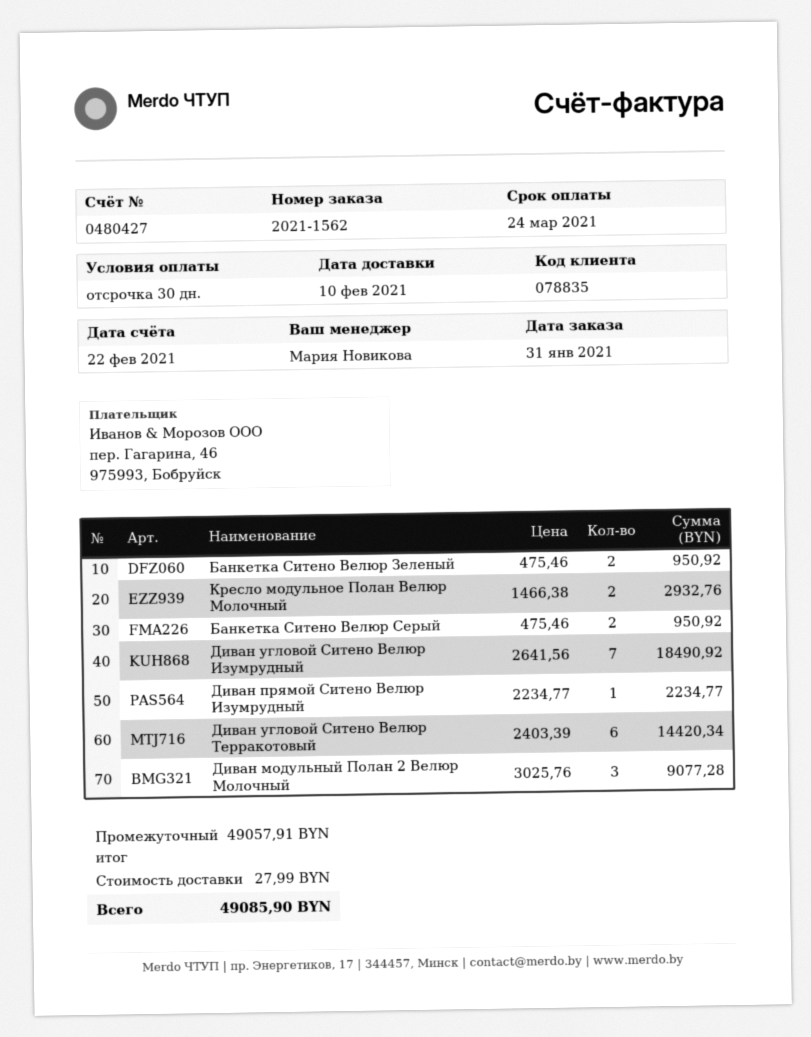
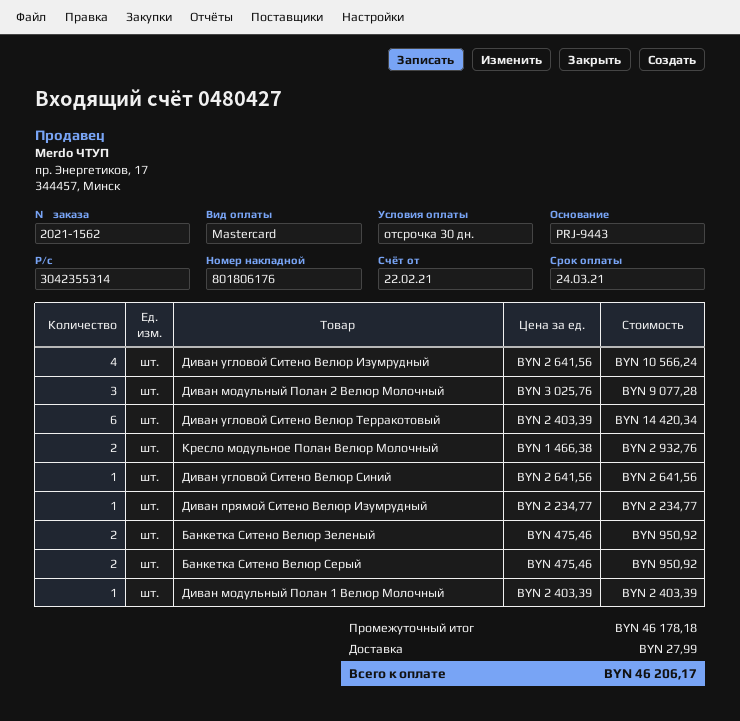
Диван угловой Ситено Велюр Изумрудный: 7 x 2641.56 = 18490.92 -> 4 x 2641.56 = 10566.24
Диван угловой Ситено Велюр Синий: none -> 1 x 2641.56 = 2641.56
Диван модульный Полан 1 Велюр Молочный: none -> 1 x 2403.39 = 2403.39
subtotal: 49057.91 -> 46178.18
total: 49085.90 -> 46206.17

